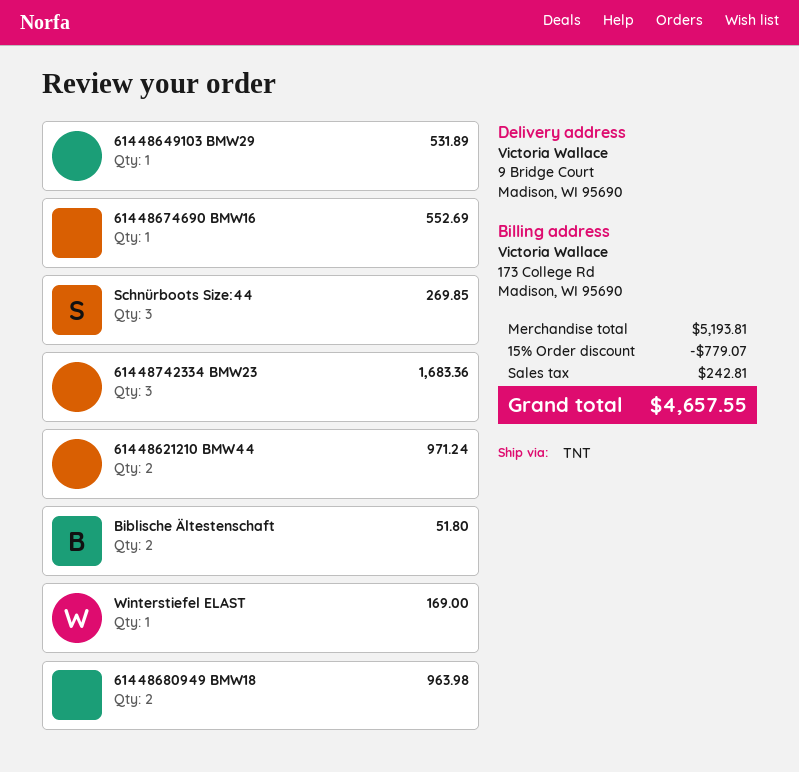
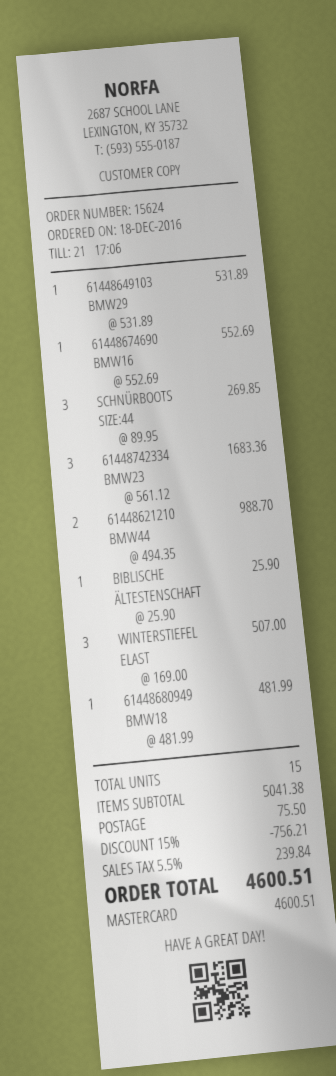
61448621210 BMW44: 2 for 971.24 -> 2 for 988.70
Biblische Ältestenschaft: 2 for 51.80 -> 1 for 25.90
Winterstiefel ELAST: 1 for 169.00 -> 3 for 507.00
61448680949 BMW18: 2 for 963.98 -> 1 for 481.99
subtotal: 5193.81 -> 5041.38
discount: 15% = 779.07 -> 15% = 756.21
shipping: none -> 75.50
tax: 242.81 -> 239.84
total: 4657.55 -> 4600.51

